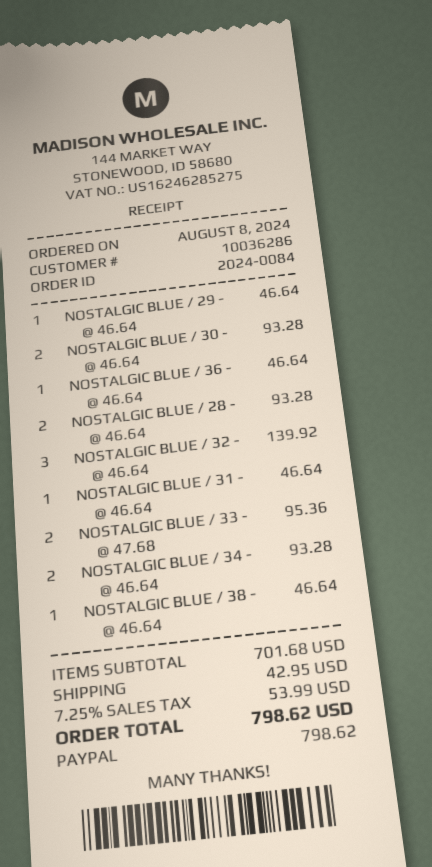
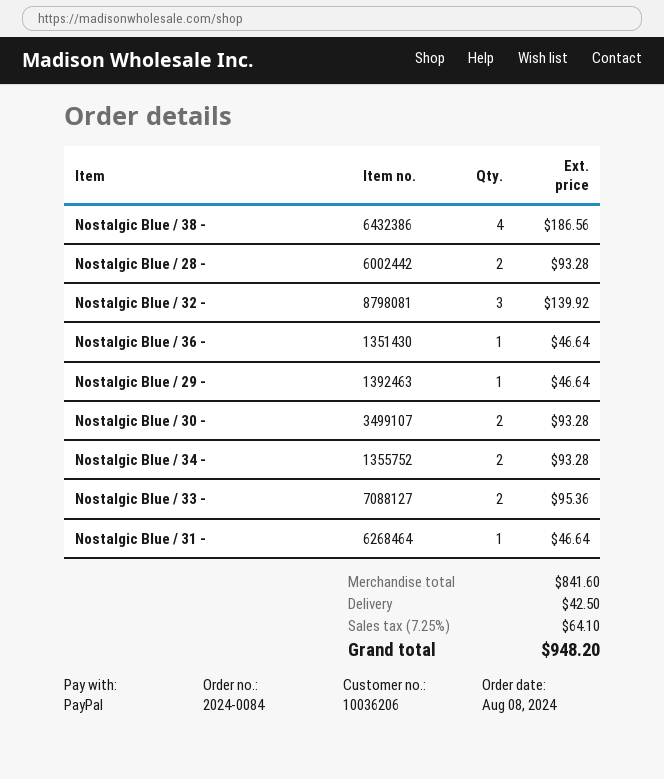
customer number: 10036286 -> 10036206
NOSTALGIC BLUE / 38 -: 1 for 46.64 -> 4 for 186.56
subtotal: 701.68 -> 841.60
shipping: 42.95 -> 42.50
tax: 7.25% = 53.99 -> 7.25% = 64.10
total: 798.62 -> 948.20

